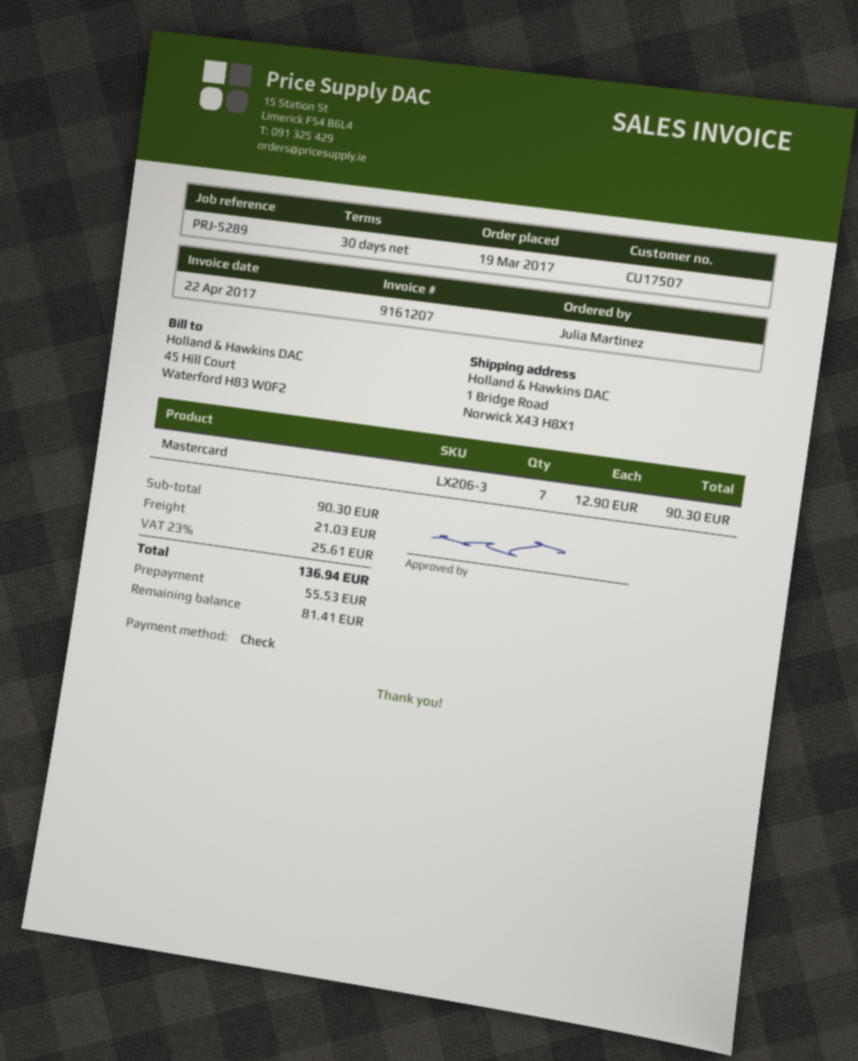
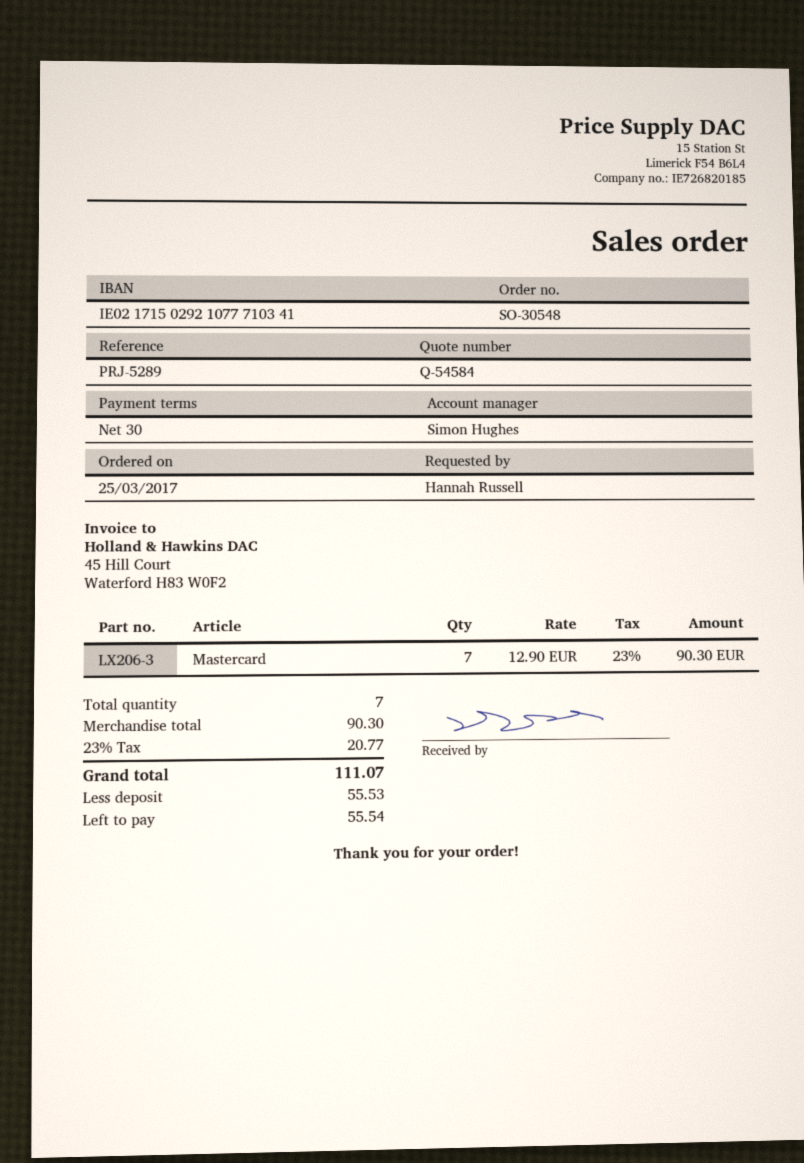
order date: 2017-03-19 -> 2017-03-25
ordered by: Julia Martinez -> Hannah Russell
shipping: 21.03 -> none
tax: 23% = 25.61 -> 23% = 20.77
total: 136.94 -> 111.07
balance: 81.41 -> 55.54

